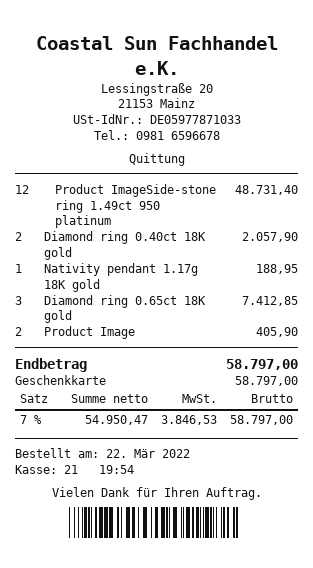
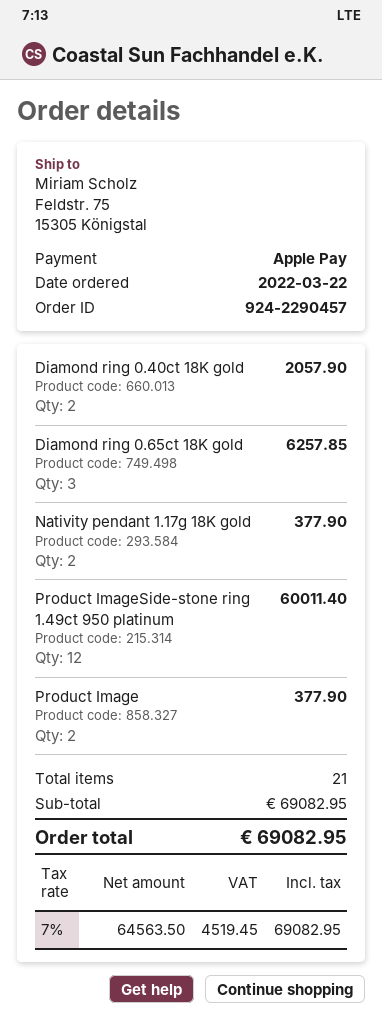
payment method: gift card -> Apple Pay
Product ImageSide-stone ring 1.49ct 950 platinum: 12 for 48731.40 -> 12 for 60011.40
Nativity pendant 1.17g 18K gold: 1 for 188.95 -> 2 for 377.90
Diamond ring 0.65ct 18K gold: 3 for 7412.85 -> 3 for 6257.85
Product Image: 2 for 405.90 -> 2 for 377.90
net: 54950.47 -> 64563.50
tax: 7% = 3846.53 -> 7% = 4519.45
total: 58797.00 -> 69082.95

